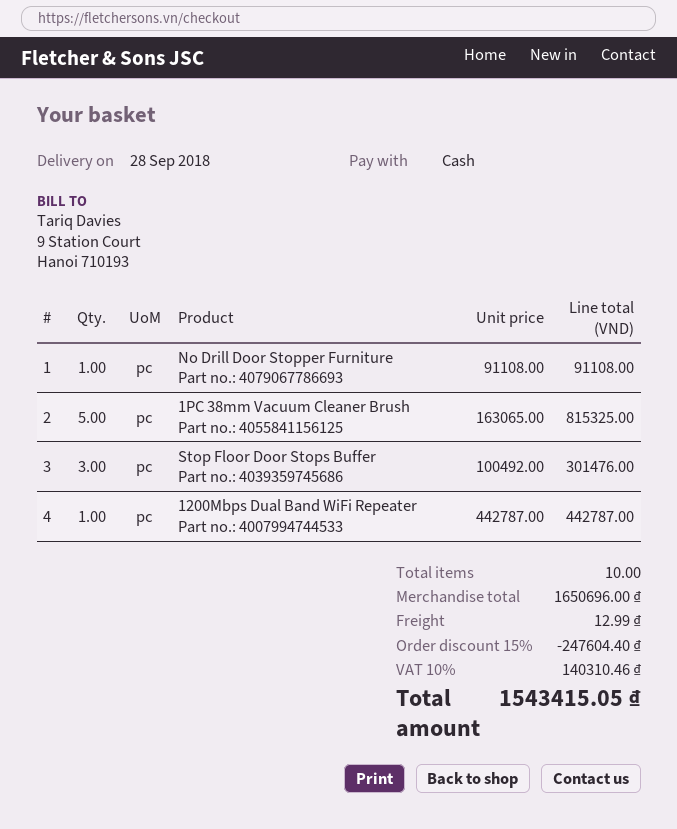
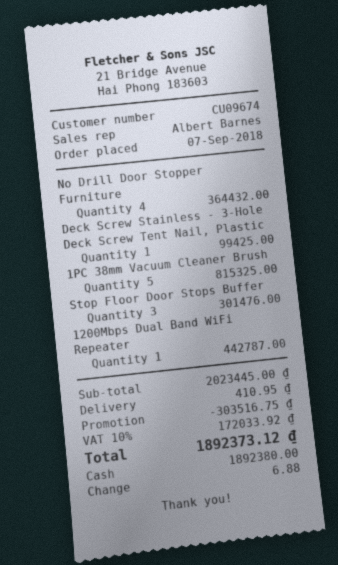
No Drill Door Stopper Furniture: 1 for 91108.00 -> 4 for 364432.00
Deck Screw Stainless - 3-Hole Deck Screw Tent Nail, Plastic: none -> 1 for 99425.00
subtotal: 1650696.00 -> 2023445.00
discount: 247604.40 -> 303516.75
shipping: 12.99 -> 410.95
tax: 10% = 140310.46 -> 10% = 172033.92
total: 1543415.05 -> 1892373.12

